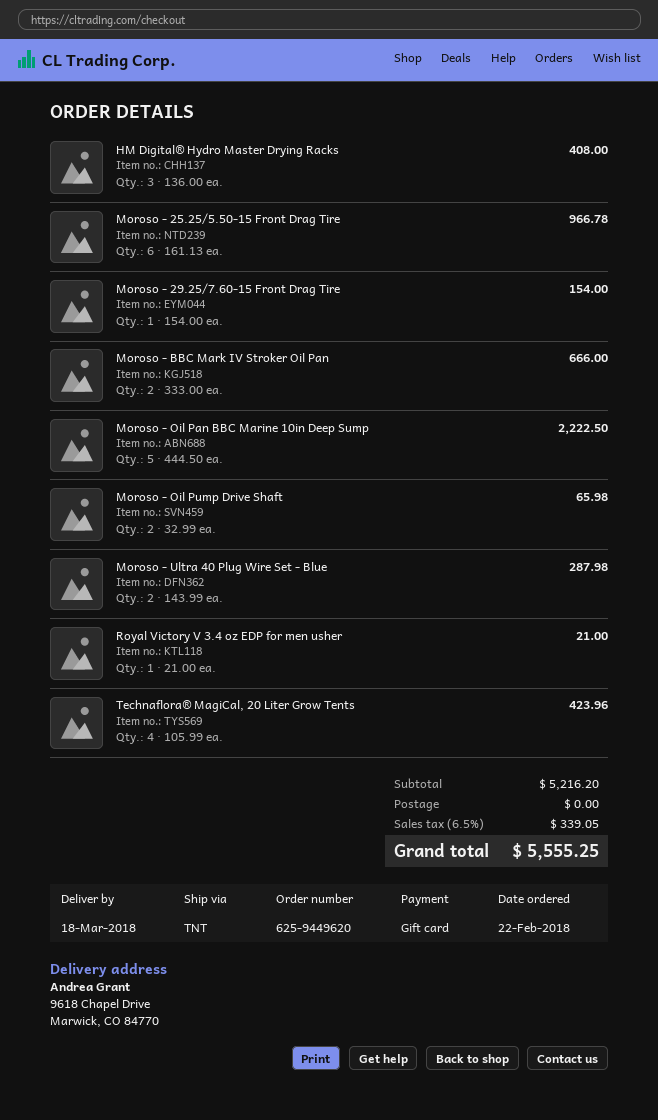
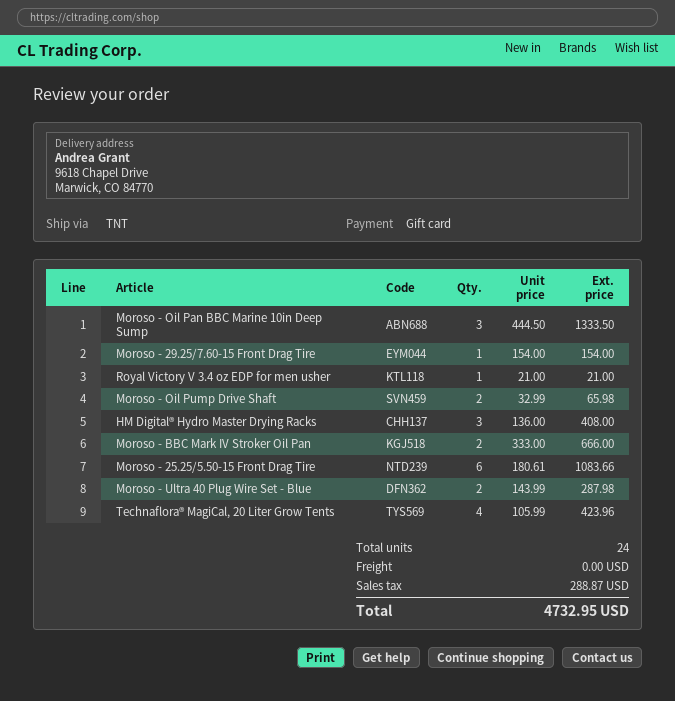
Moroso - 25.25/5.50-15 Front Drag Tire: 6 x 161.13 = 966.78 -> 6 x 180.61 = 1083.66
Moroso - Oil Pan BBC Marine 10in Deep Sump: 5 x 444.50 = 2222.50 -> 3 x 444.50 = 1333.50
tax: 339.05 -> 288.87
total: 5555.25 -> 4732.95

